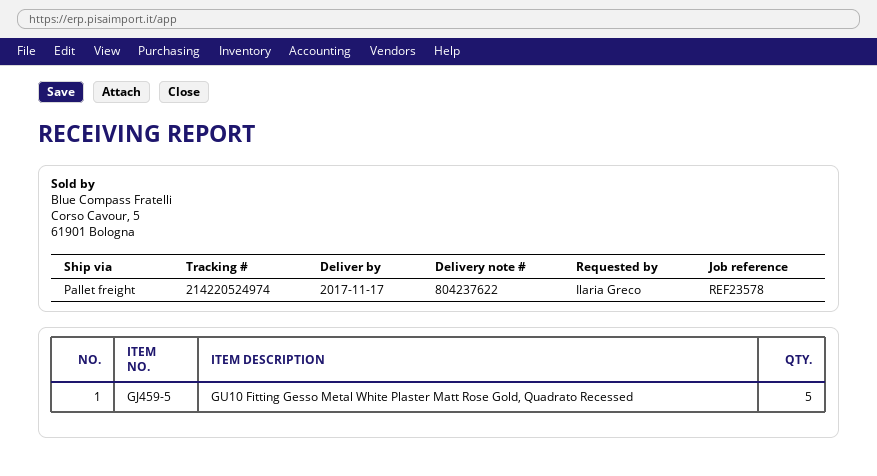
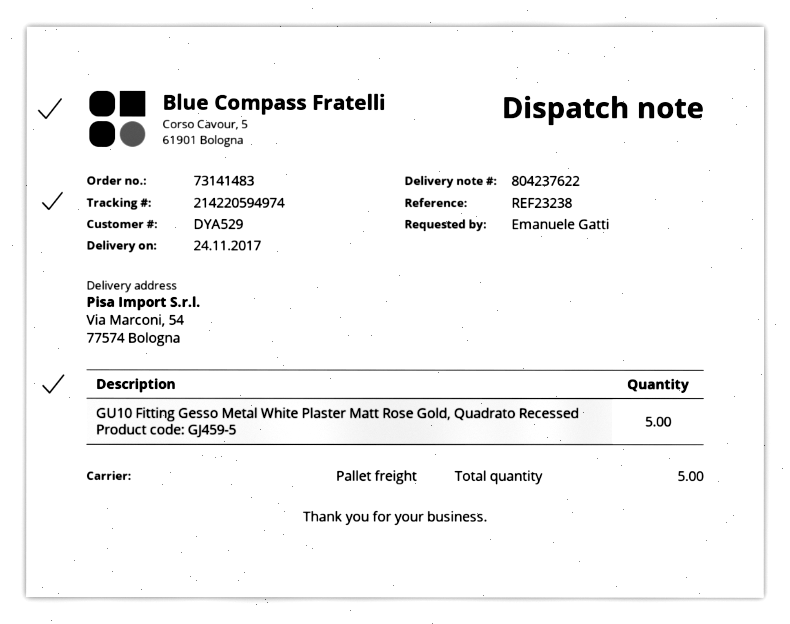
delivery date: 2017-11-17 -> 2017-11-24
reference: REF23578 -> REF23238
ordered by: Ilaria Greco -> Emanuele Gatti
tracking number: 214220524974 -> 214220594974

